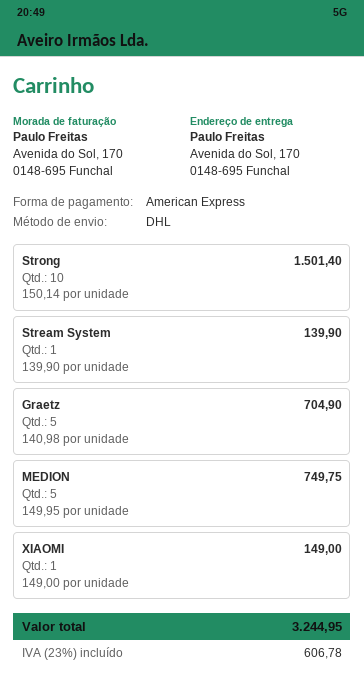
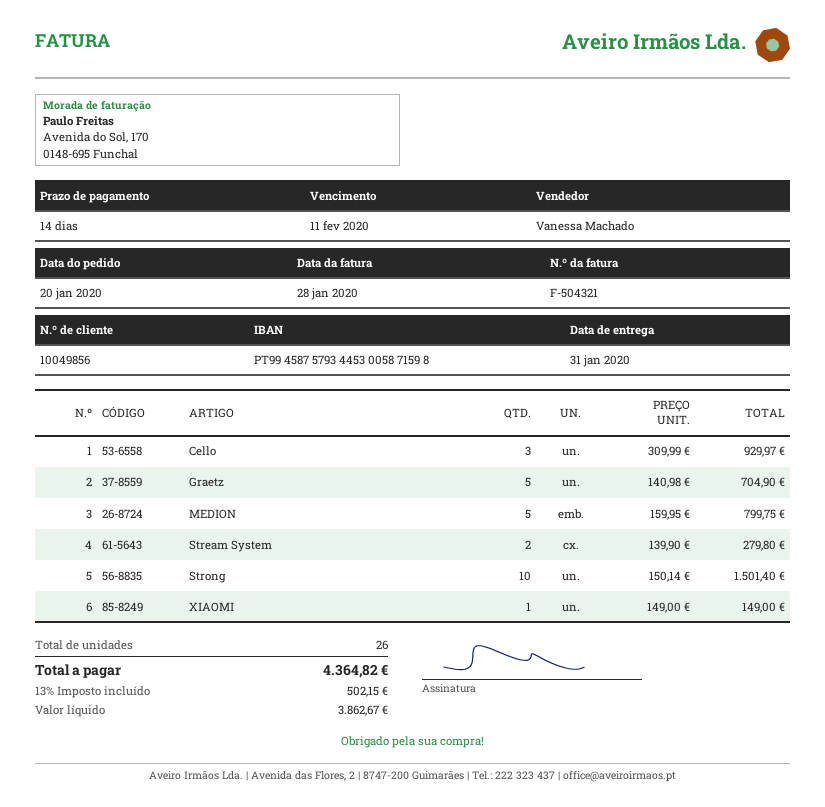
Stream System: 1 x 139.90 = 139.90 -> 2 x 139.90 = 279.80
MEDION: 5 x 149.95 = 749.75 -> 5 x 159.95 = 799.75
Cello: none -> 3 x 309.99 = 929.97
tax: 23% = 606.78 -> 13% = 502.15
total: 3244.95 -> 4364.82

